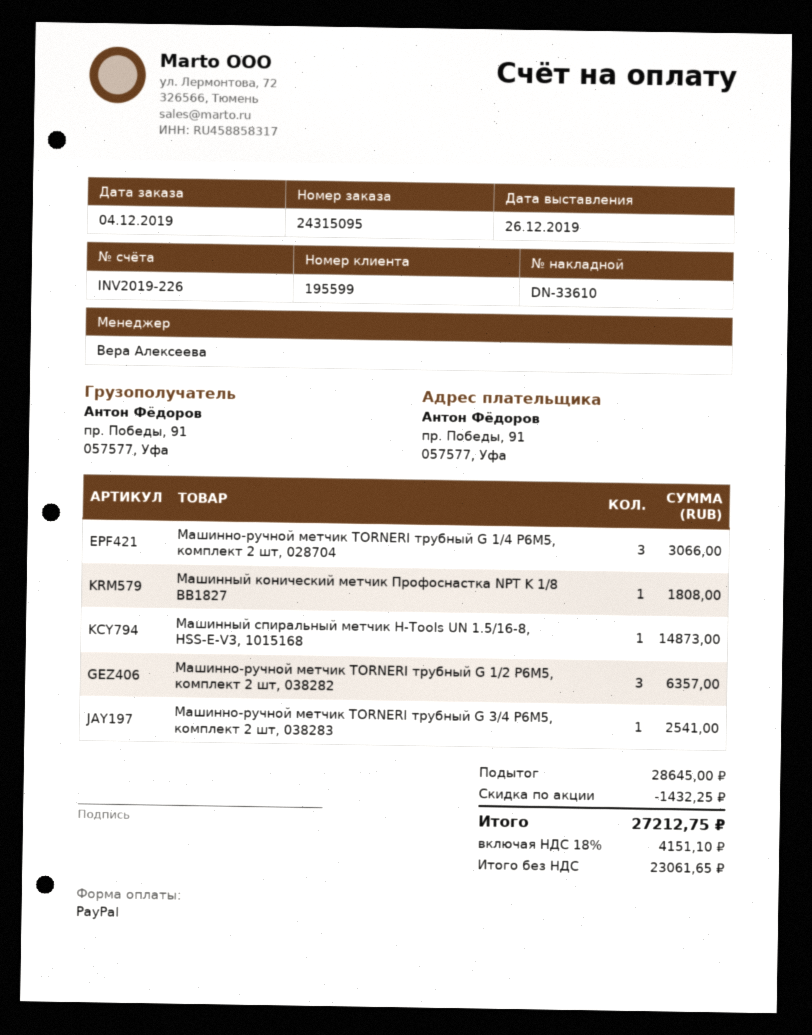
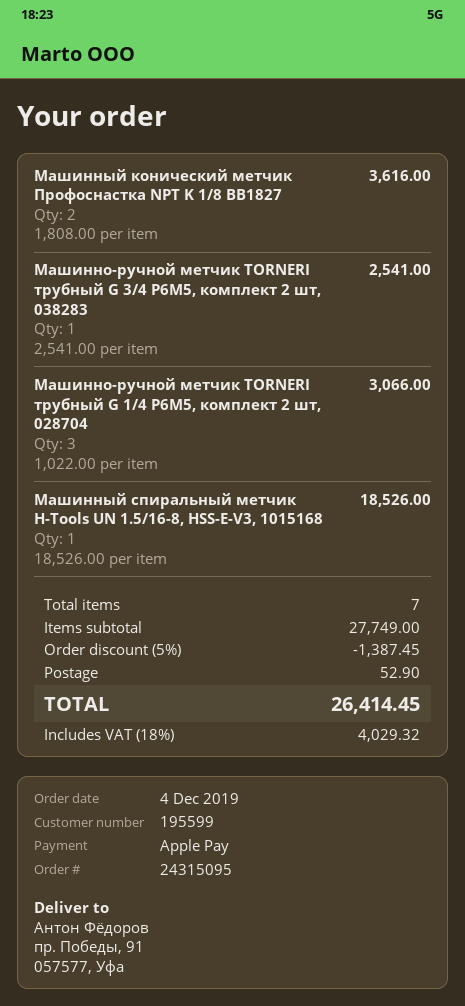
payment method: PayPal -> Apple Pay
Машинный конический метчик Профоснастка NPT K 1/8 ВВ1827: 1 for 1808.00 -> 2 for 3616.00
Машинный спиральный метчик H-Tools UN 1.5/16-8, HSS-E-V3, 1015168: 1 for 14873.00 -> 1 for 18526.00
Машинно-ручной метчик TORNERI трубный G 1/2 P6M5, комплект 2 шт, 038282: 3 for 6357.00 -> none
subtotal: 28645.00 -> 27749.00
discount: 1432.25 -> 1387.45
shipping: none -> 52.90
tax: 18% = 4151.10 -> 18% = 4029.32
total: 27212.75 -> 26414.45

